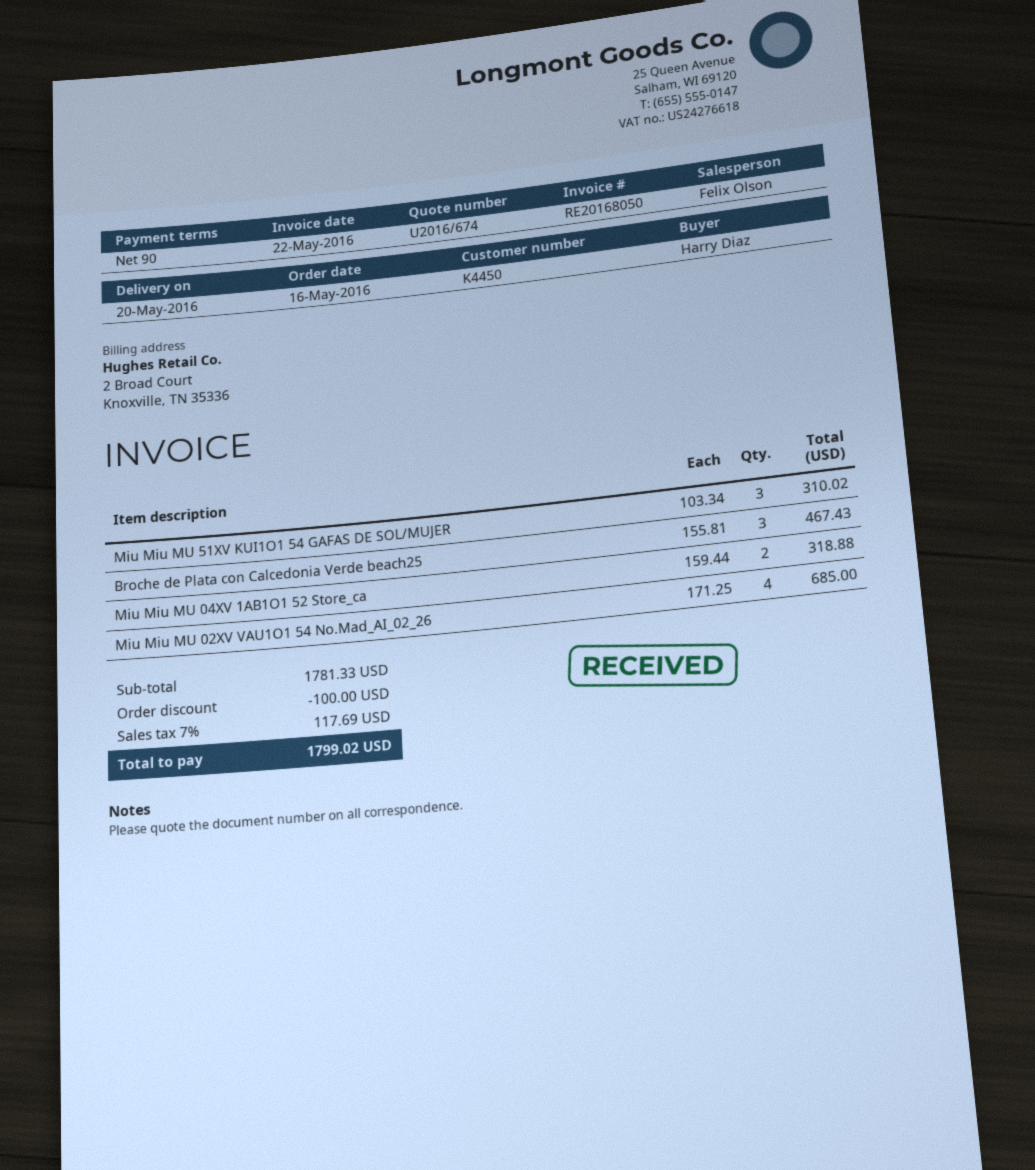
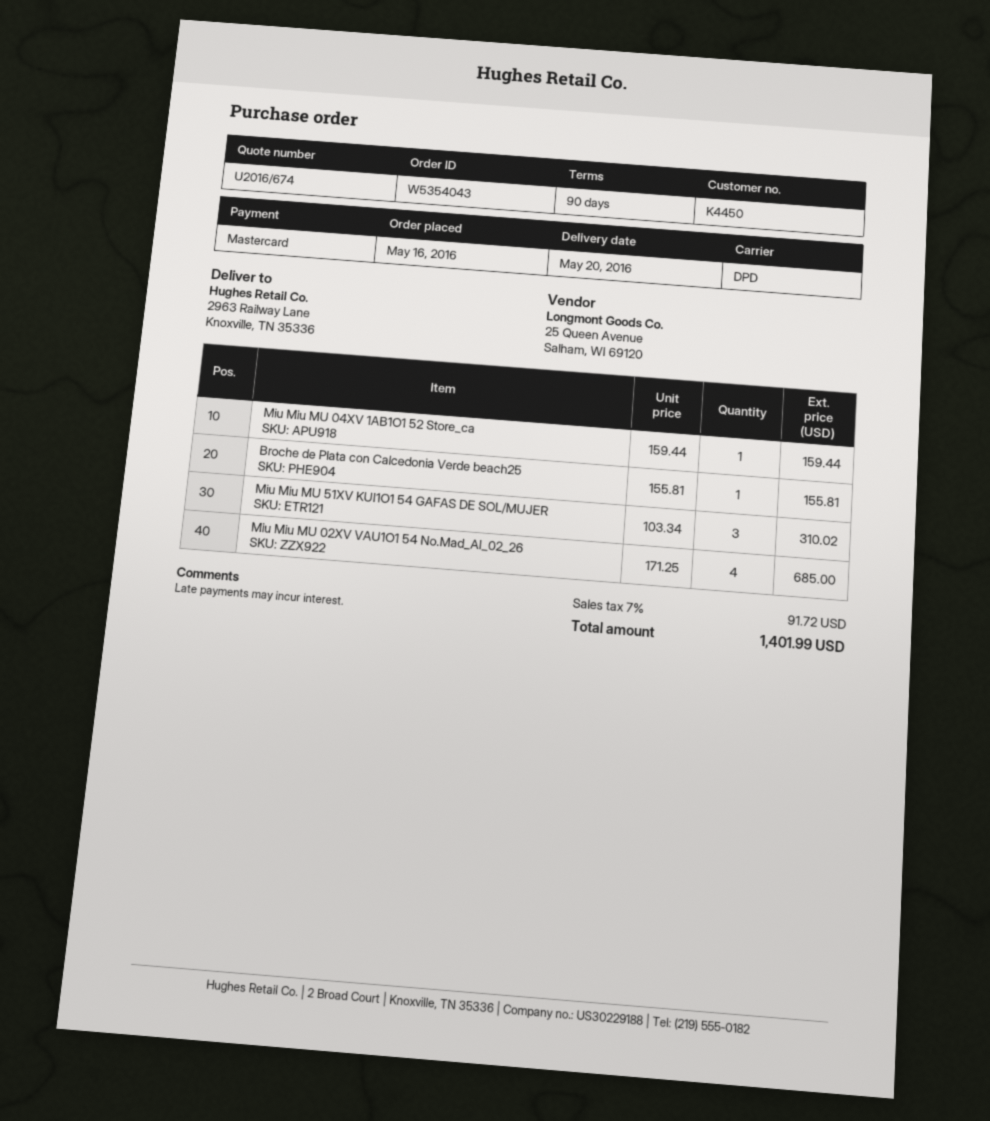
Broche de Plata con Calcedonia Verde beach25: 3 x 155.81 = 467.43 -> 1 x 155.81 = 155.81
Miu Miu MU 04XV 1AB1O1 52 Store_ca: 2 x 159.44 = 318.88 -> 1 x 159.44 = 159.44
discount: 100.00 -> none
tax: 7% = 117.69 -> 7% = 91.72
total: 1799.02 -> 1401.99

